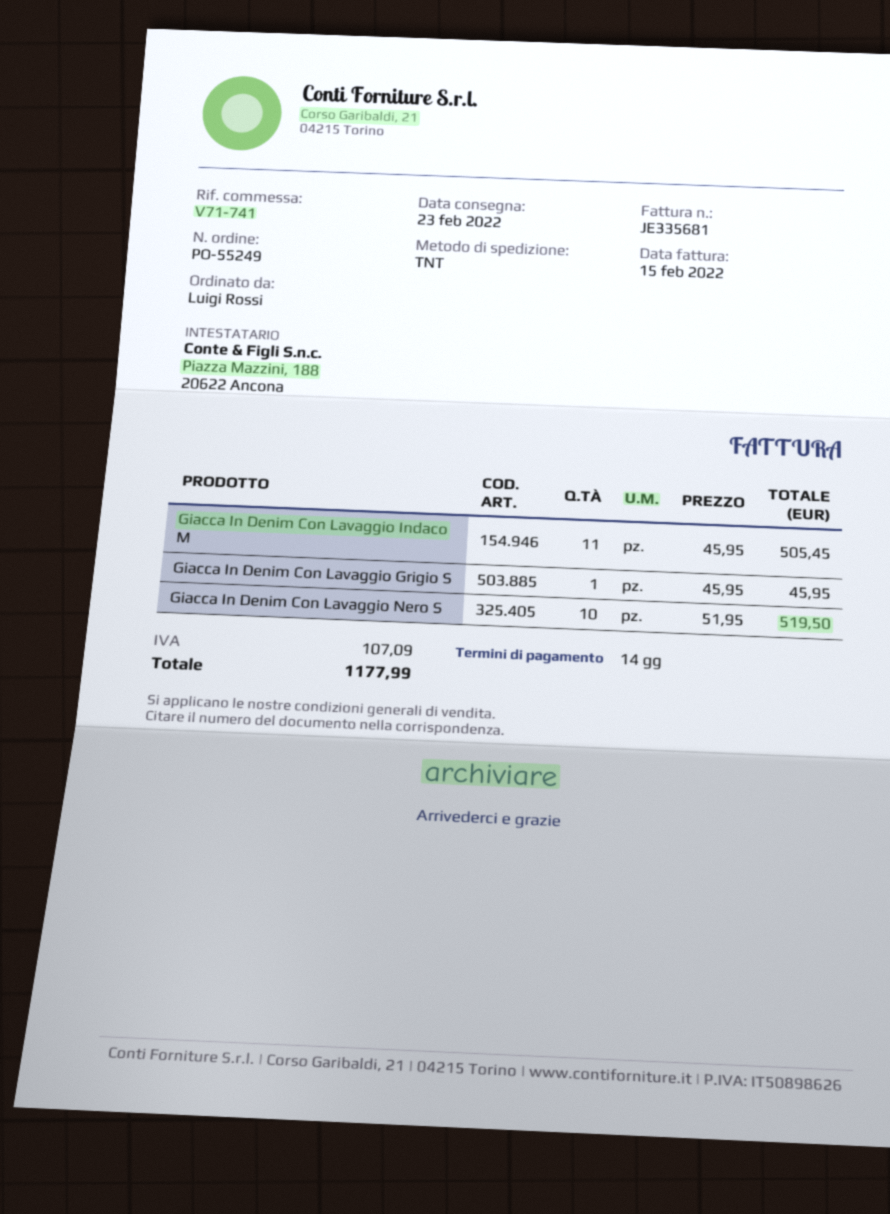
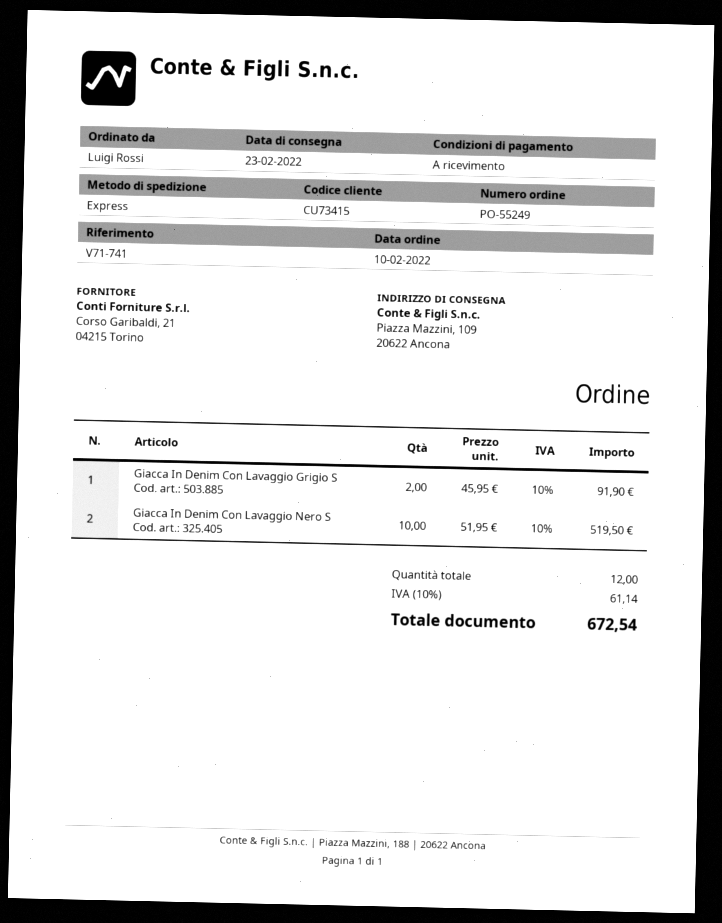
payment terms: 14 days -> on receipt
shipping method: TNT -> express
Giacca In Denim Con Lavaggio Indaco M: 11 x 45.95 = 505.45 -> none
Giacca In Denim Con Lavaggio Grigio S: 1 x 45.95 = 45.95 -> 2 x 45.95 = 91.90
tax: 107.09 -> 61.14
total: 1177.99 -> 672.54

